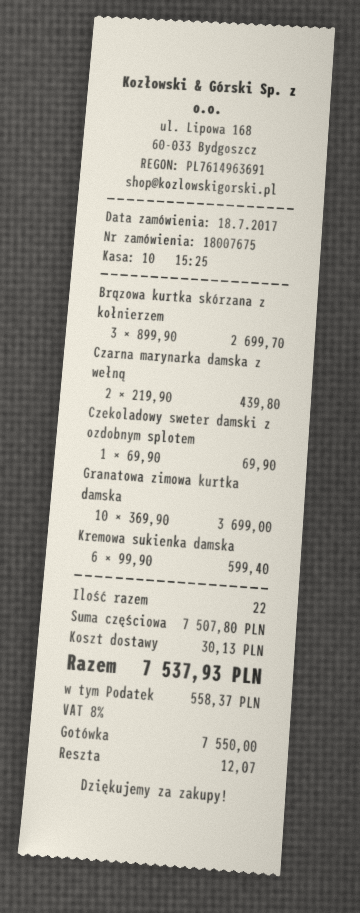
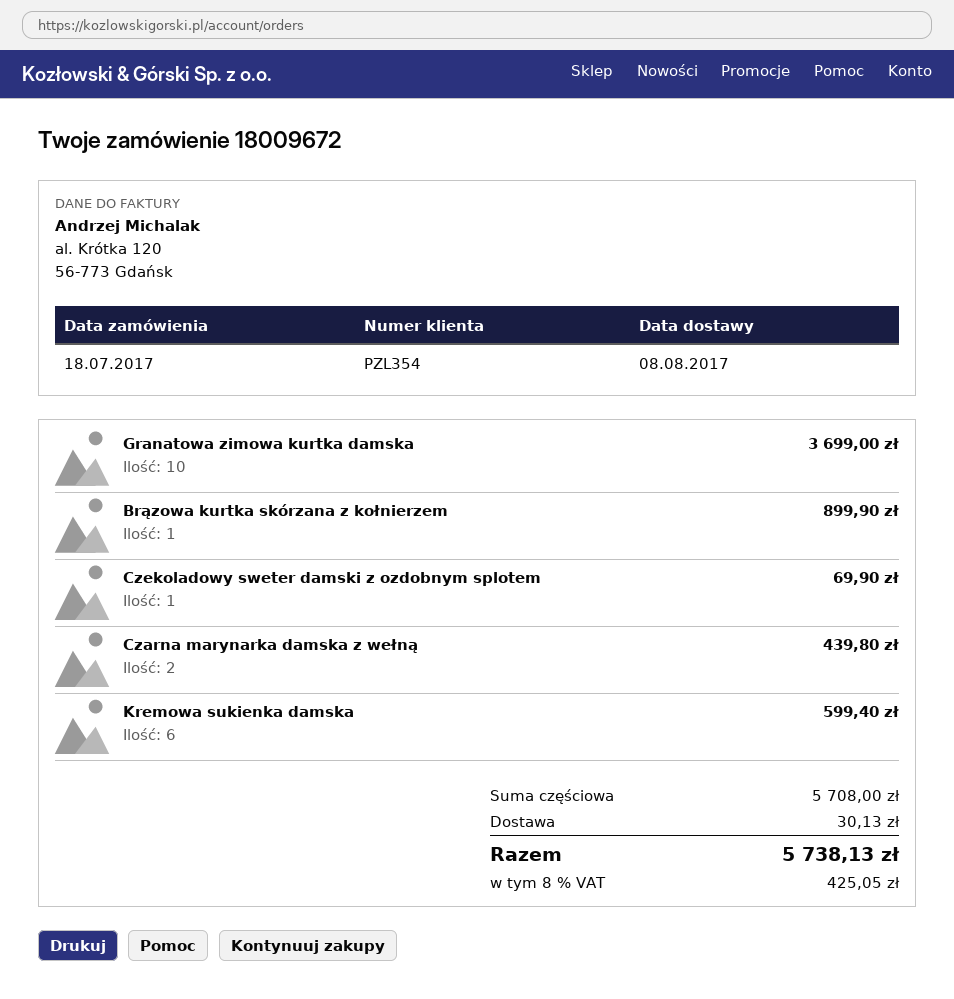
order number: 18007675 -> 18009672
Brązowa kurtka skórzana z kołnierzem: 3 for 2699.70 -> 1 for 899.90
subtotal: 7507.80 -> 5708.00
tax: 8% = 558.37 -> 8% = 425.05
total: 7537.93 -> 5738.13

